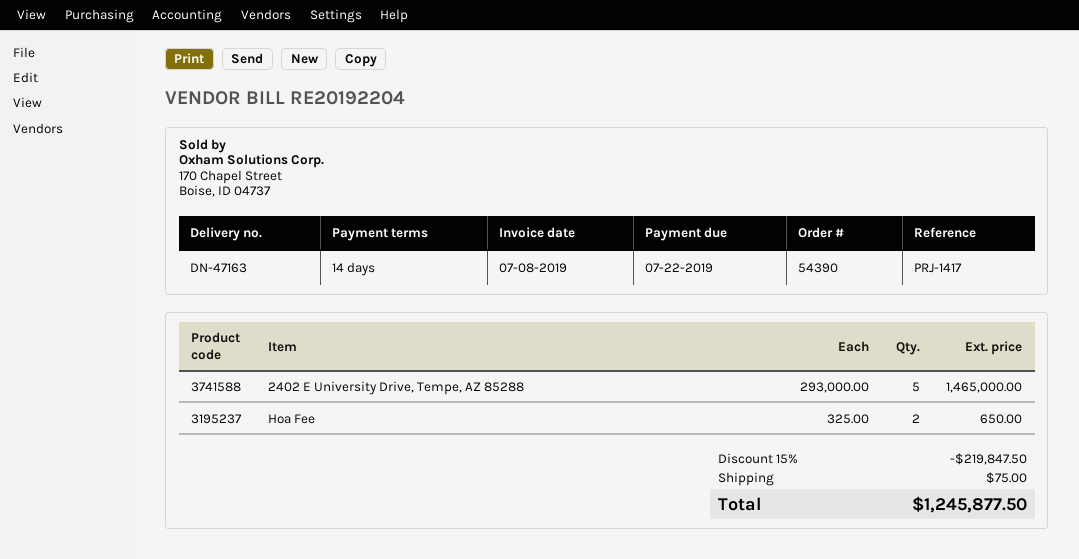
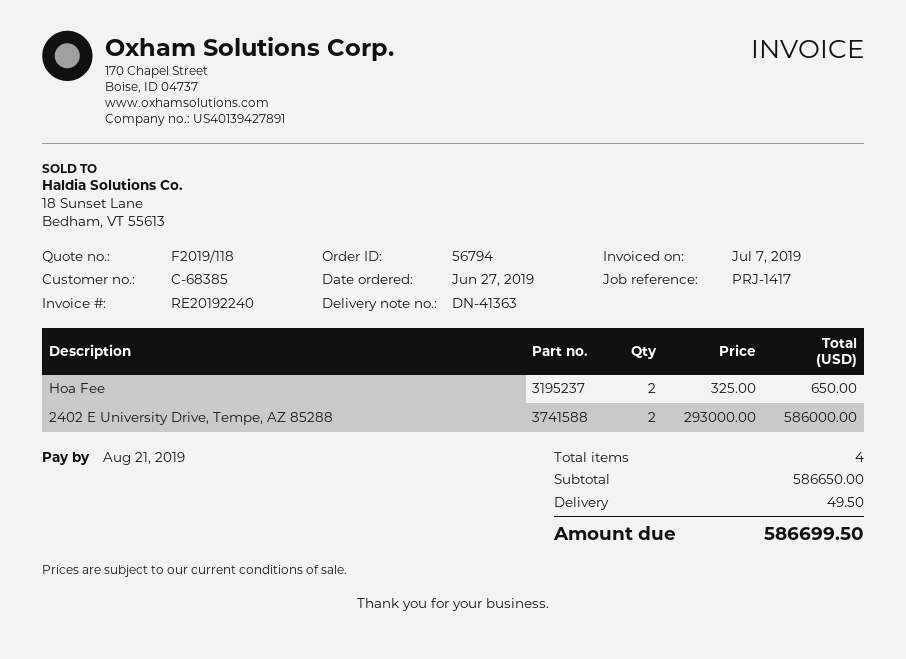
order number: 54390 -> 56794
delivery note number: DN-47163 -> DN-41363
invoice number: RE20192204 -> RE20192240
invoice date: 2019-07-08 -> 2019-07-07
due date: 2019-07-22 -> 2019-08-21
2402 E University Drive, Tempe, AZ 85288: 5 x 293000.00 = 1465000.00 -> 2 x 293000.00 = 586000.00
discount: 15% = 219847.50 -> none
shipping: 75.00 -> 49.50
total: 1245877.50 -> 586699.50

